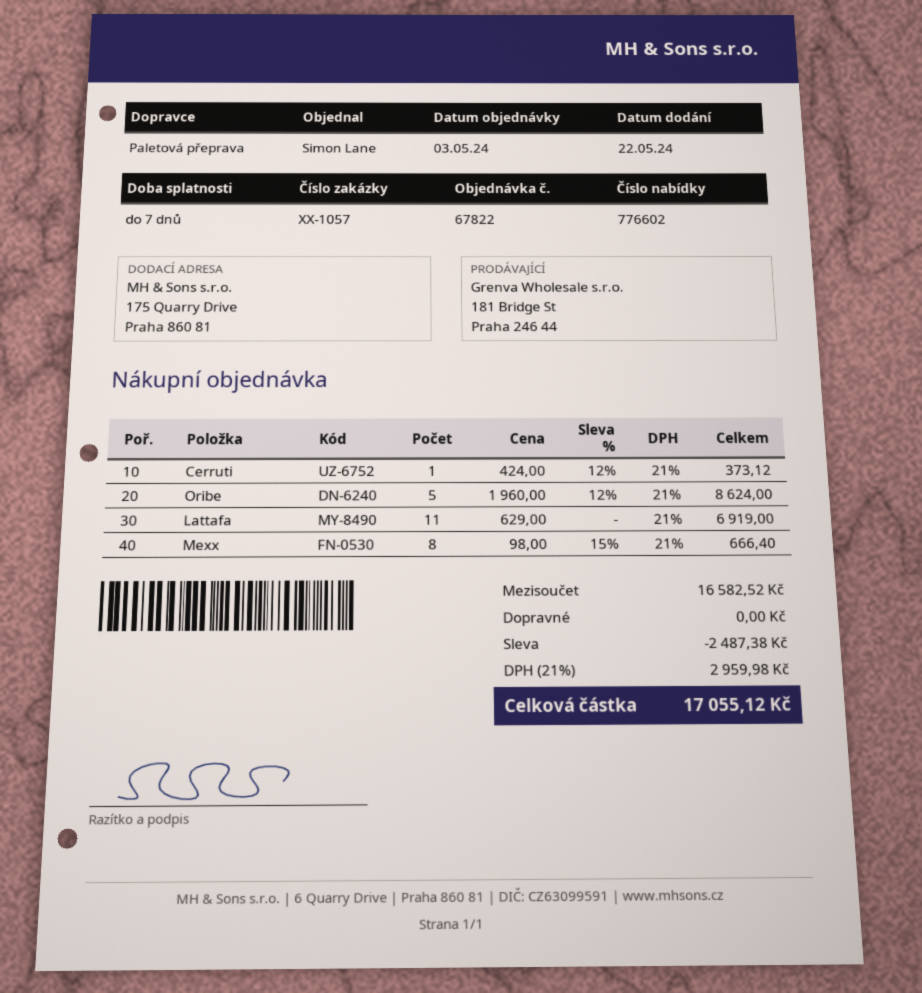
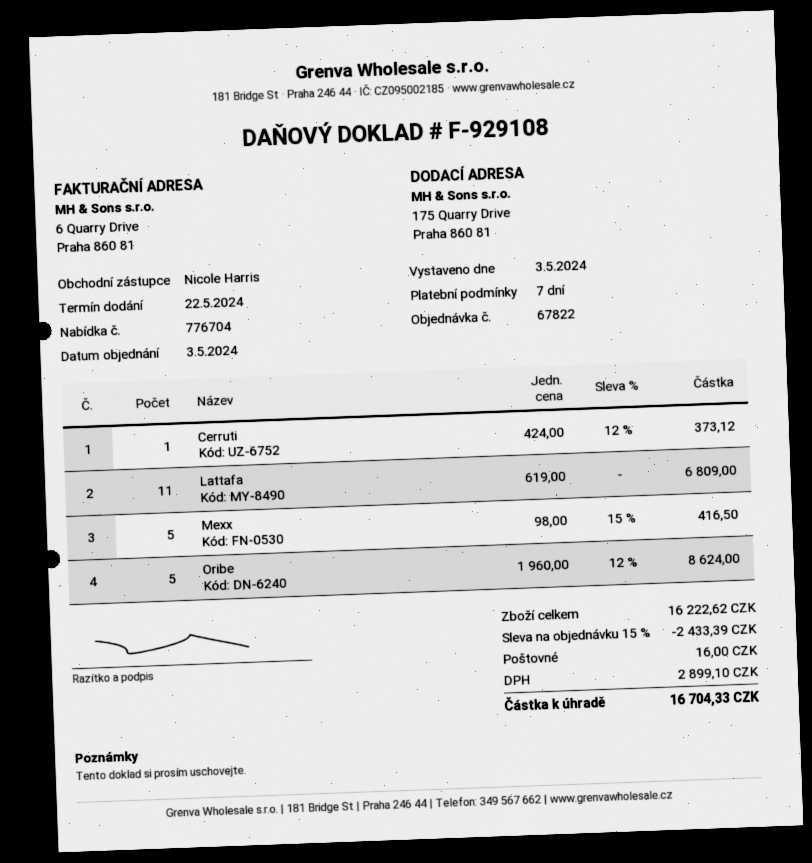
quote number: 776602 -> 776704
Lattafa: 11 x 629.00 = 6919.00 -> 11 x 619.00 = 6809.00
Mexx: 8 x 98.00 - 15% = 666.40 -> 5 x 98.00 - 15% = 416.50
subtotal: 16582.52 -> 16222.62
discount: 2487.38 -> 2433.39
shipping: 0.00 -> 16.00
tax: 2959.98 -> 2899.10
total: 17055.12 -> 16704.33

